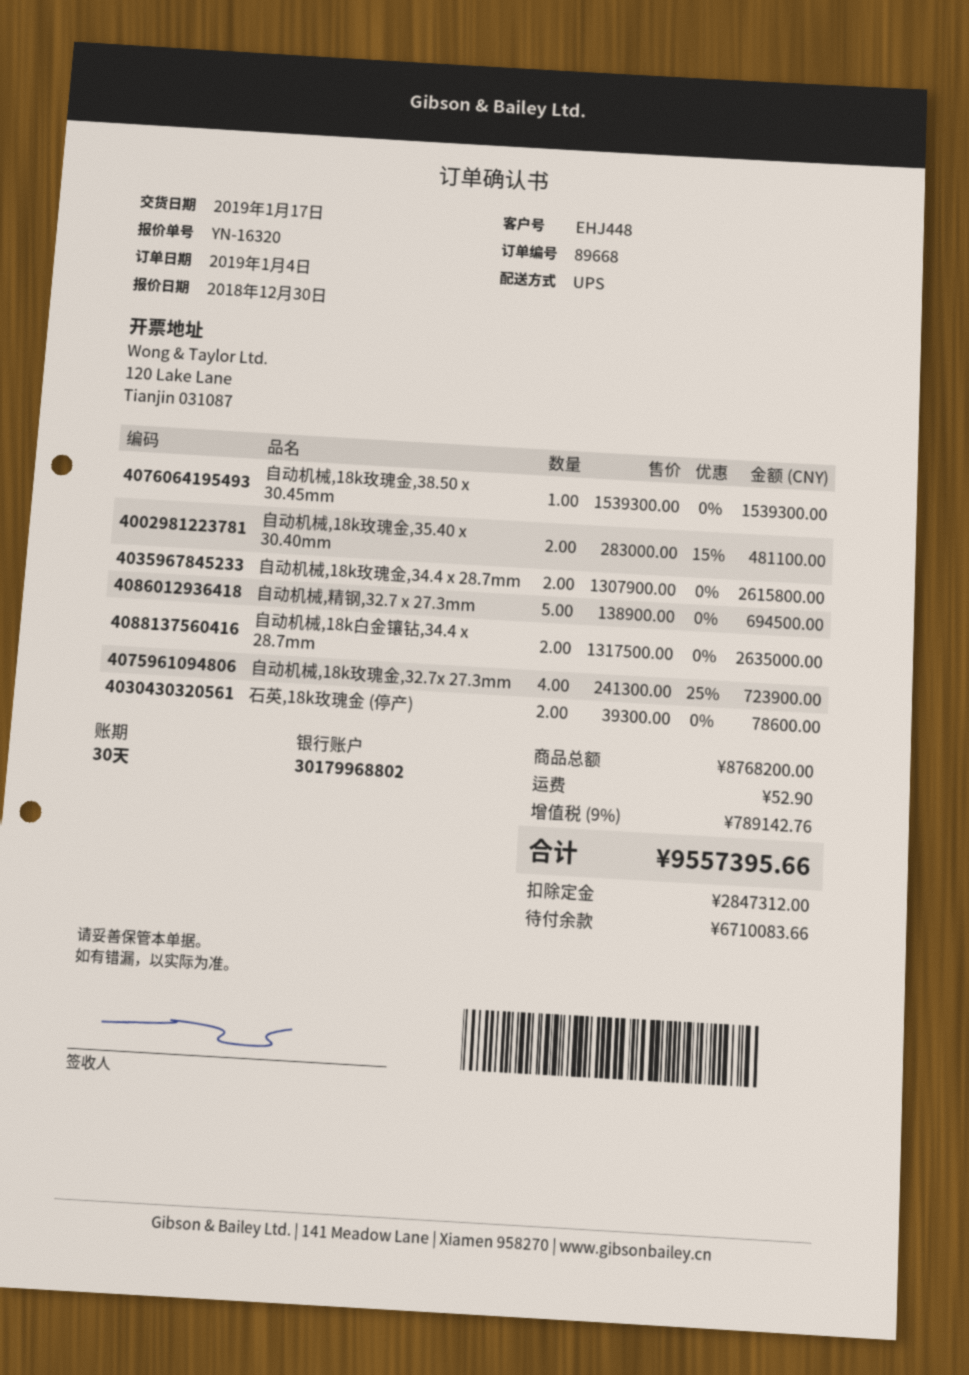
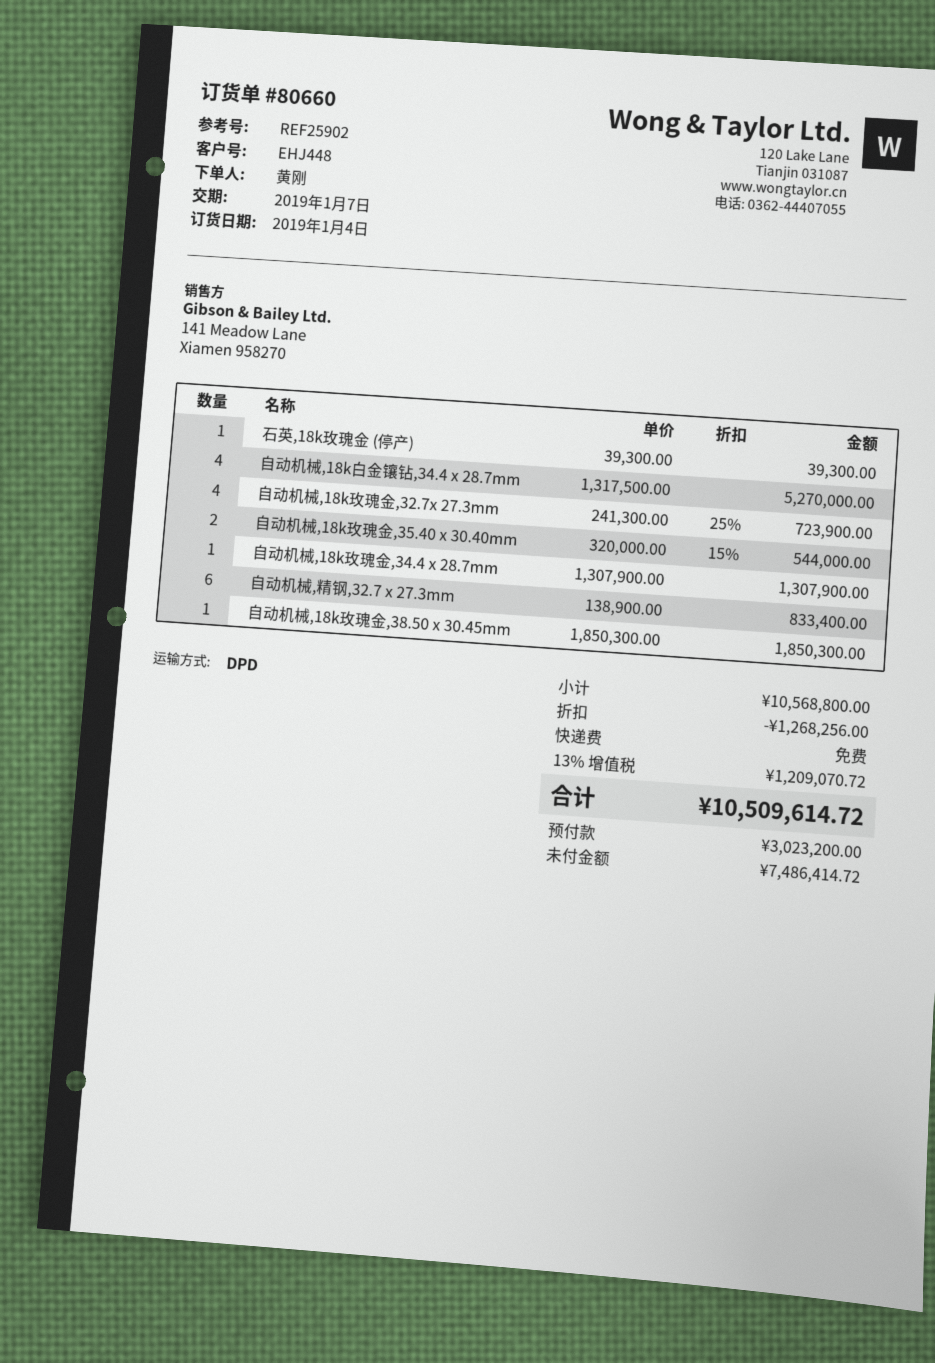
order number: 89668 -> 80660
delivery date: 2019-01-17 -> 2019-01-07
shipping method: UPS -> DPD
自动机械,18k玫瑰金,38.50 x 30.45mm: 1 x 1539300.00 = 1539300.00 -> 1 x 1850300.00 = 1850300.00
自动机械,18k玫瑰金,35.40 x 30.40mm: 2 x 283000.00 - 15% = 481100.00 -> 2 x 320000.00 - 15% = 544000.00
自动机械,18k玫瑰金,34.4 x 28.7mm: 2 x 1307900.00 = 2615800.00 -> 1 x 1307900.00 = 1307900.00
自动机械,精钢,32.7 x 27.3mm: 5 x 138900.00 = 694500.00 -> 6 x 138900.00 = 833400.00
自动机械,18k白金镶钻,34.4 x 28.7mm: 2 x 1317500.00 = 2635000.00 -> 4 x 1317500.00 = 5270000.00
石英,18k玫瑰金 (停产): 2 x 39300.00 = 78600.00 -> 1 x 39300.00 = 39300.00
subtotal: 8768200.00 -> 10568800.00
discount: none -> 1268256.00
shipping: 52.90 -> 0.00
tax: 9% = 789142.76 -> 13% = 1209070.72
total: 9557395.66 -> 10509614.72
deposit: 2847312.00 -> 3023200.00
balance: 6710083.66 -> 7486414.72

